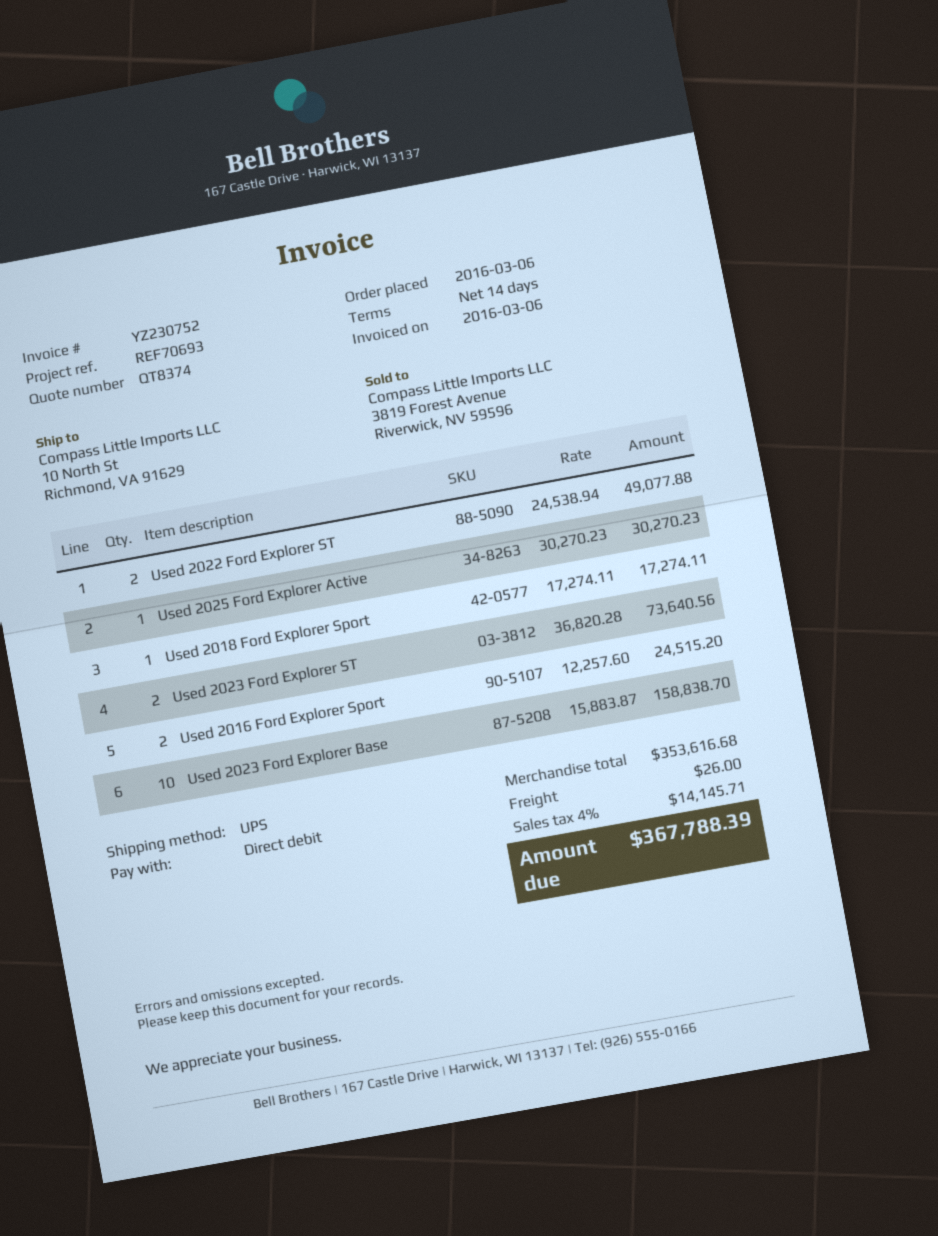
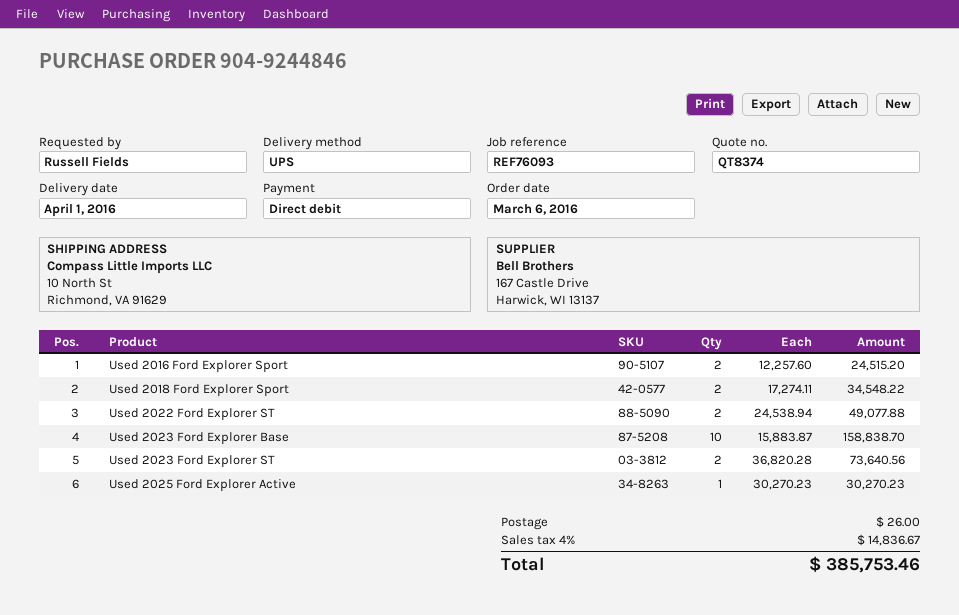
reference: REF70693 -> REF76093
Used 2018 Ford Explorer Sport: 1 x 17274.11 = 17274.11 -> 2 x 17274.11 = 34548.22
tax: 4% = 14145.71 -> 4% = 14836.67
total: 367788.39 -> 385753.46

